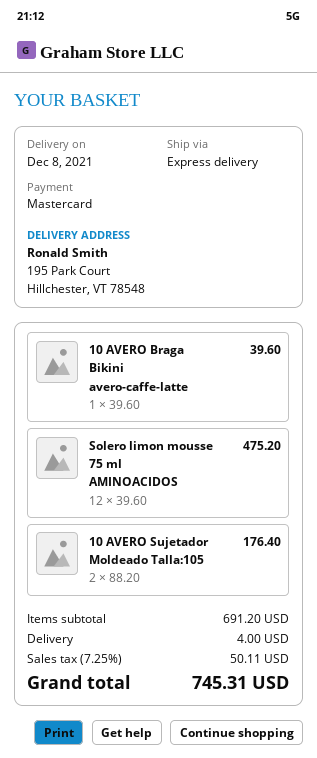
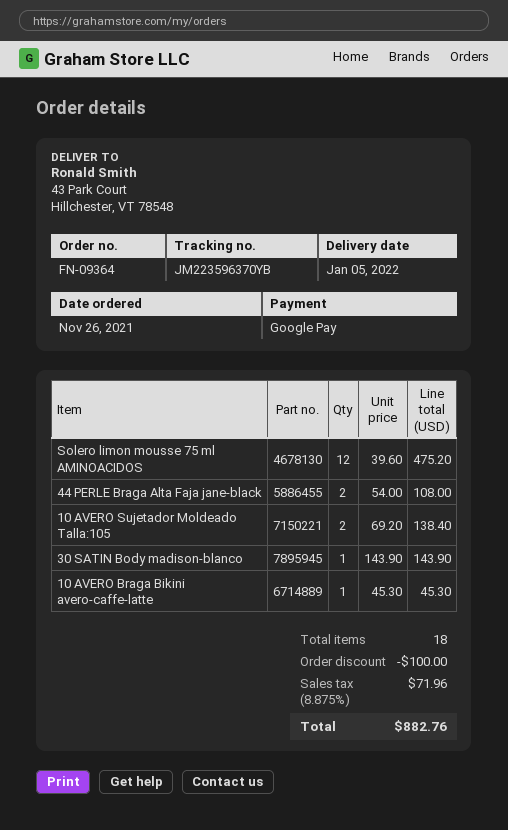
delivery date: 2021-12-08 -> 2022-01-05
payment method: Mastercard -> Google Pay
ship to: 195 Park Court, Hillchester, VT 78548 -> 43 Park Court, Hillchester, VT 78548
10 AVERO Braga Bikini avero-caffe-latte: 1 x 39.60 = 39.60 -> 1 x 45.30 = 45.30
10 AVERO Sujetador Moldeado Talla:105: 2 x 88.20 = 176.40 -> 2 x 69.20 = 138.40
44 PERLE Braga Alta Faja jane-black: none -> 2 x 54.00 = 108.00
30 SATIN Body madison-blanco: none -> 1 x 143.90 = 143.90
discount: none -> 100.00
shipping: 4.00 -> none
tax: 7.25% = 50.11 -> 8.875% = 71.96
total: 745.31 -> 882.76

